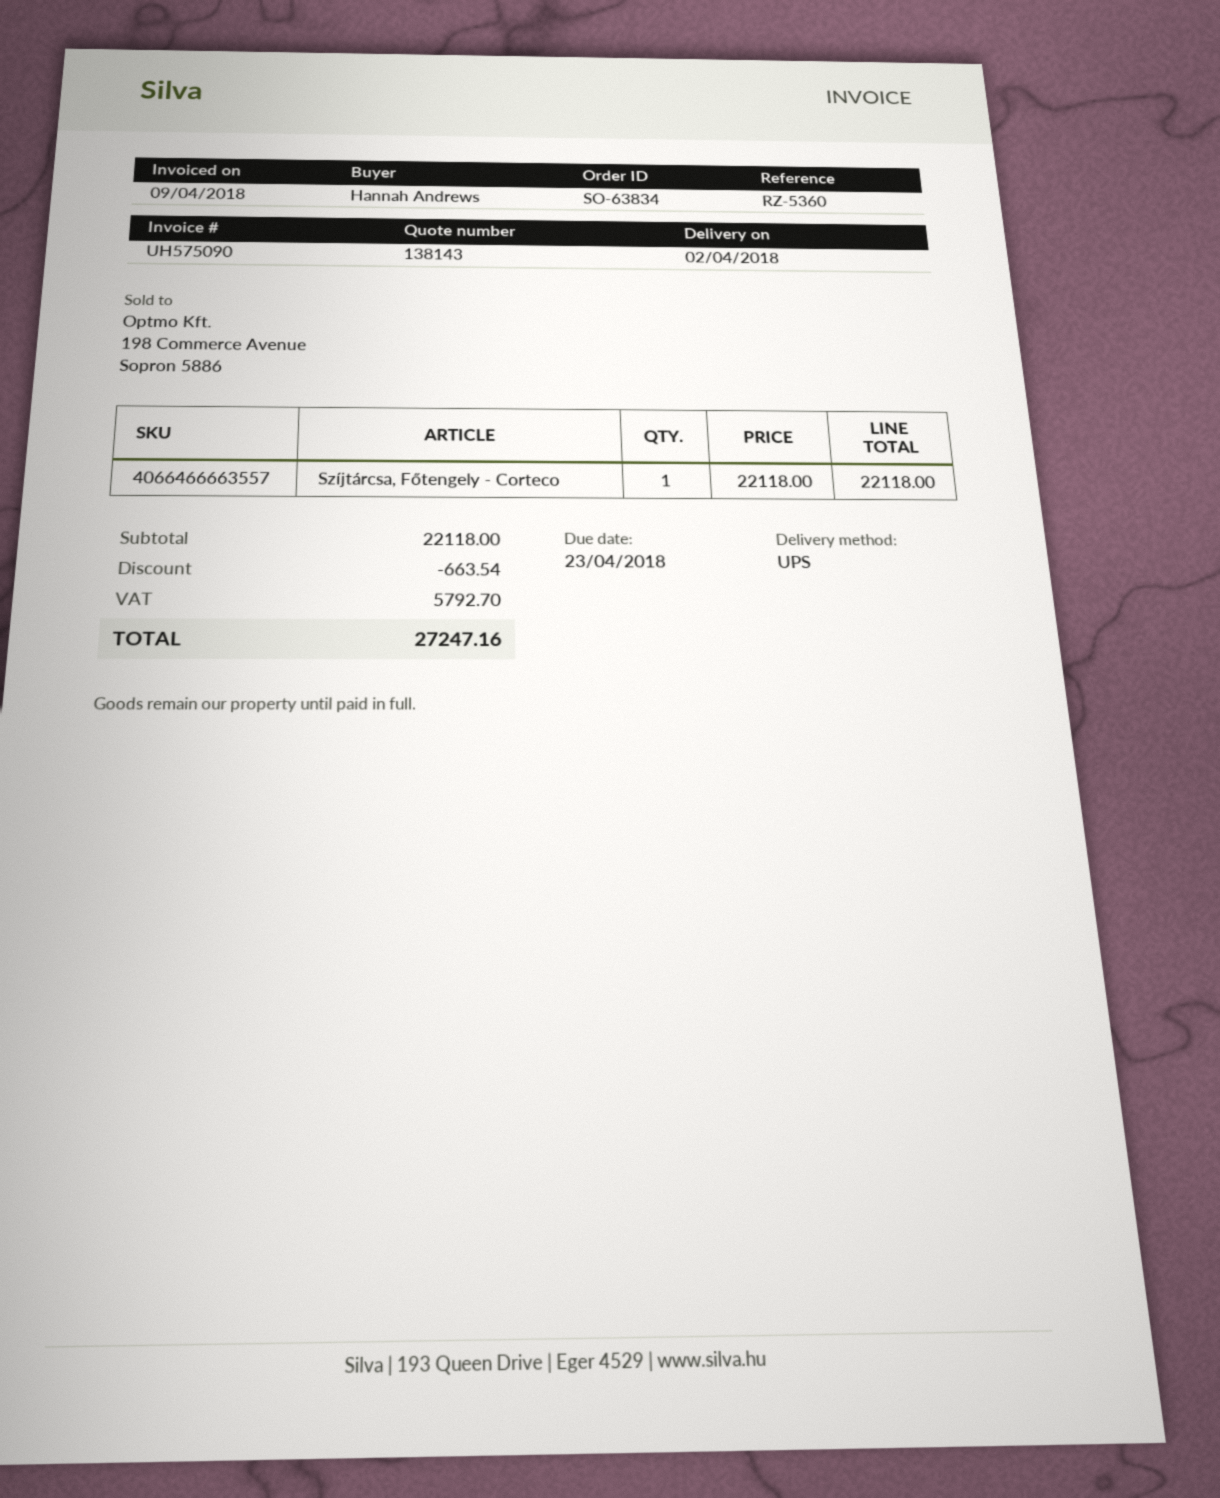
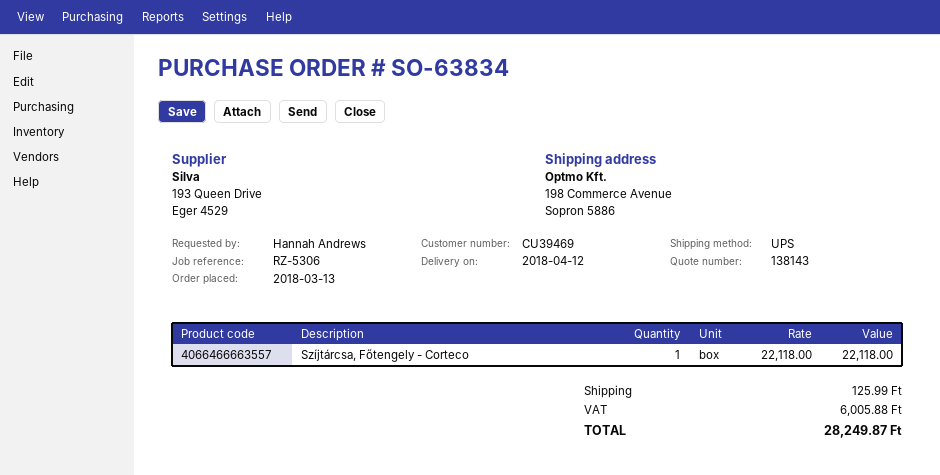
delivery date: 2018-04-02 -> 2018-04-12
reference: RZ-5360 -> RZ-5306
discount: 663.54 -> none
shipping: none -> 125.99
tax: 5792.70 -> 6005.88
total: 27247.16 -> 28249.87

